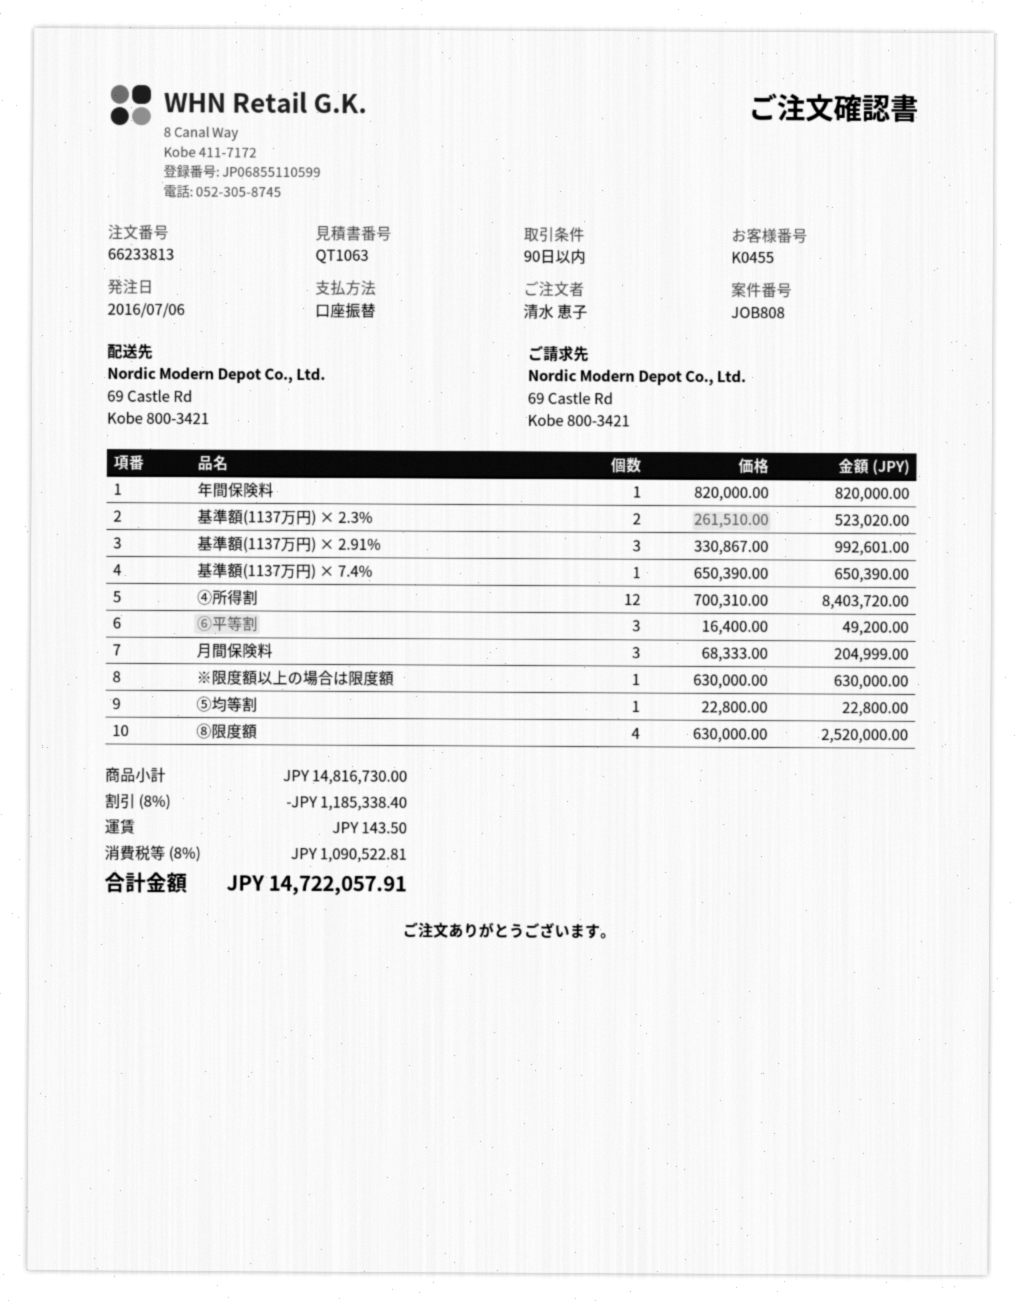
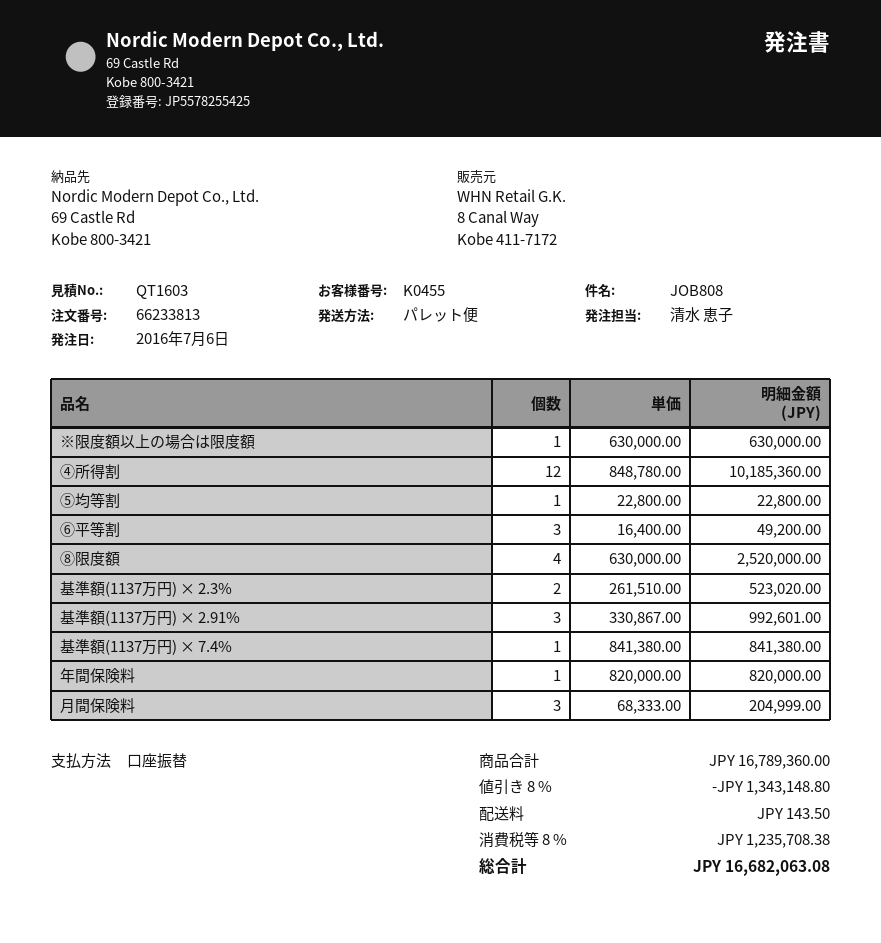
quote number: QT1063 -> QT1603
基準額(1137万円) × 7.4%: 1 x 650390.00 = 650390.00 -> 1 x 841380.00 = 841380.00
④所得割: 12 x 700310.00 = 8403720.00 -> 12 x 848780.00 = 10185360.00
subtotal: 14816730.00 -> 16789360.00
discount: 8% = 1185338.40 -> 8% = 1343148.80
tax: 8% = 1090522.81 -> 8% = 1235708.38
total: 14722057.91 -> 16682063.08

